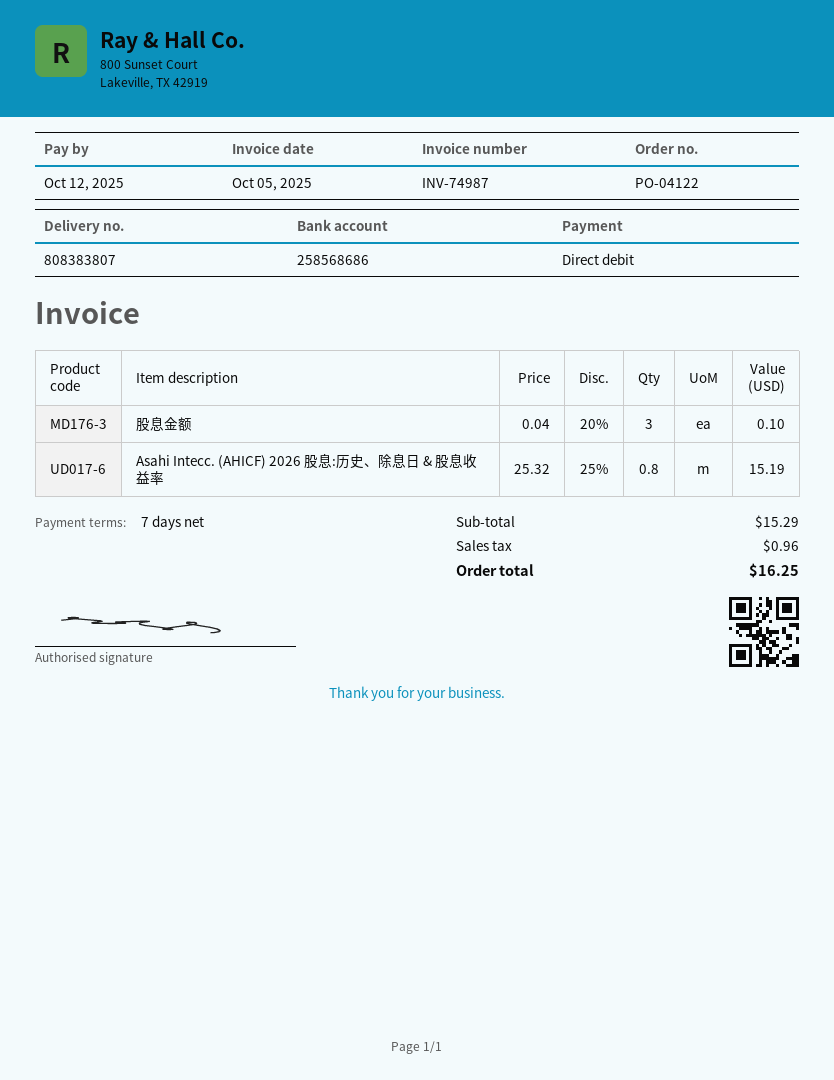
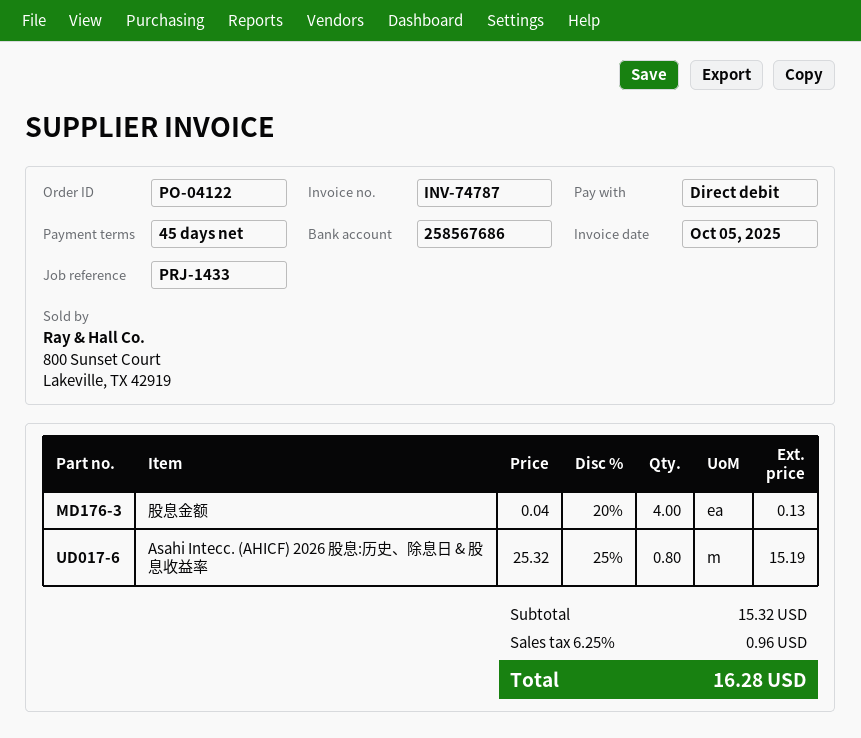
invoice number: INV-74987 -> INV-74787
payment terms: 7 days -> 45 days
bank account: 258568686 -> 258567686
股息金额: 3 x 0.04 - 20% = 0.10 -> 4 x 0.04 - 20% = 0.13
subtotal: 15.29 -> 15.32
total: 16.25 -> 16.28

